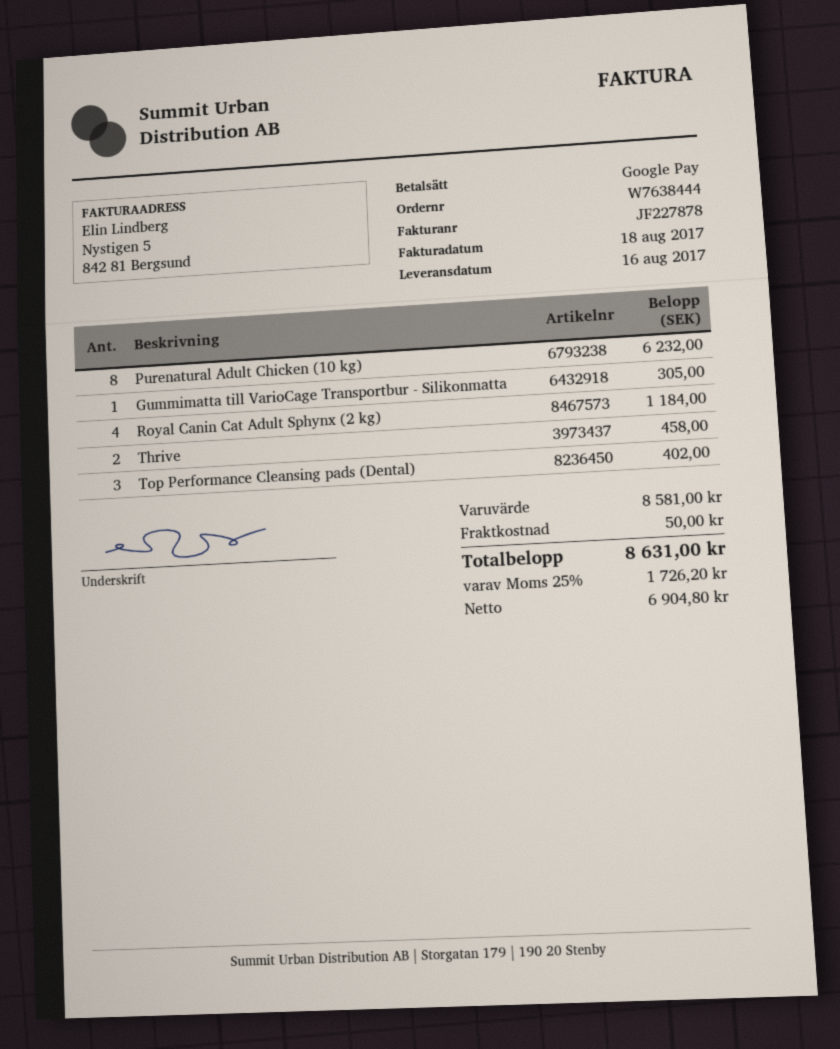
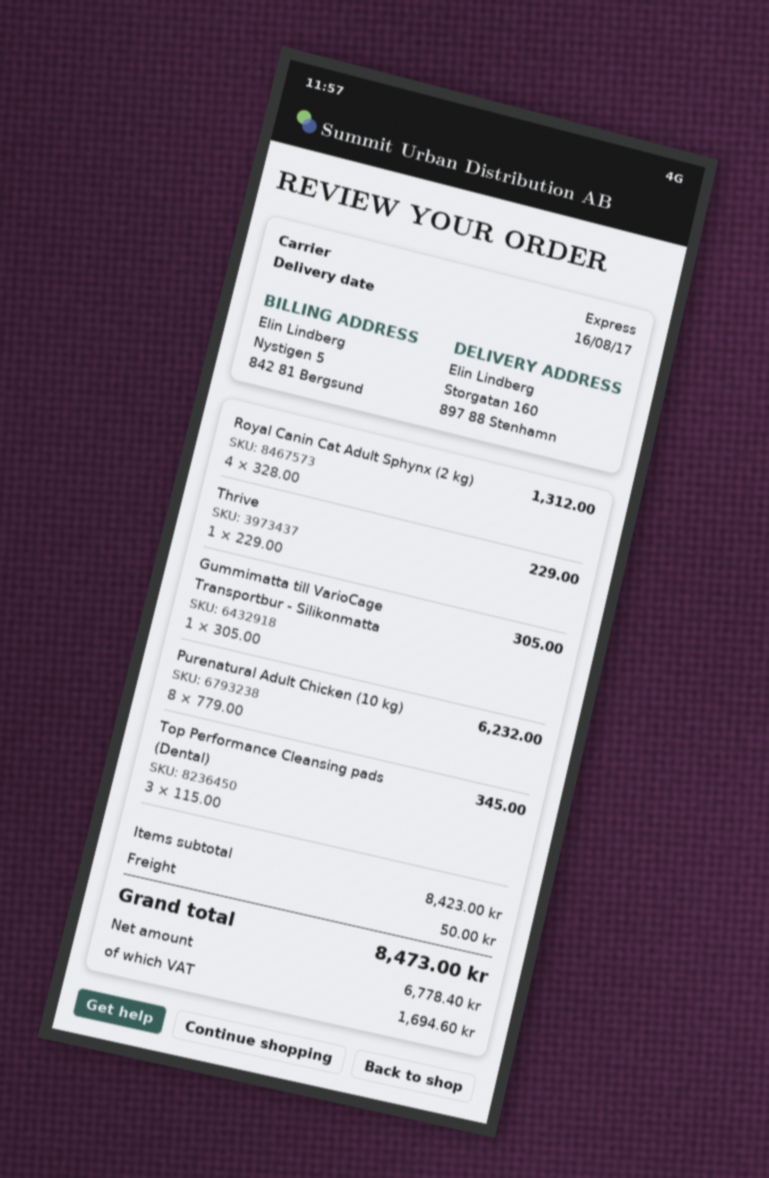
Royal Canin Cat Adult Sphynx (2 kg): 4 for 1184.00 -> 4 for 1312.00
Thrive: 2 for 458.00 -> 1 for 229.00
Top Performance Cleansing pads (Dental): 3 for 402.00 -> 3 for 345.00
subtotal: 8581.00 -> 8423.00
net: 6904.80 -> 6778.40
tax: 1726.20 -> 1694.60
total: 8631.00 -> 8473.00

